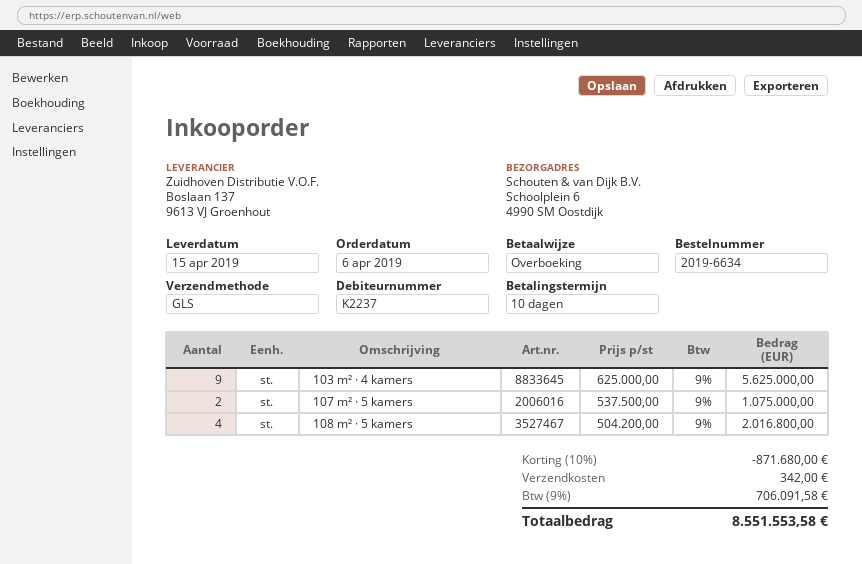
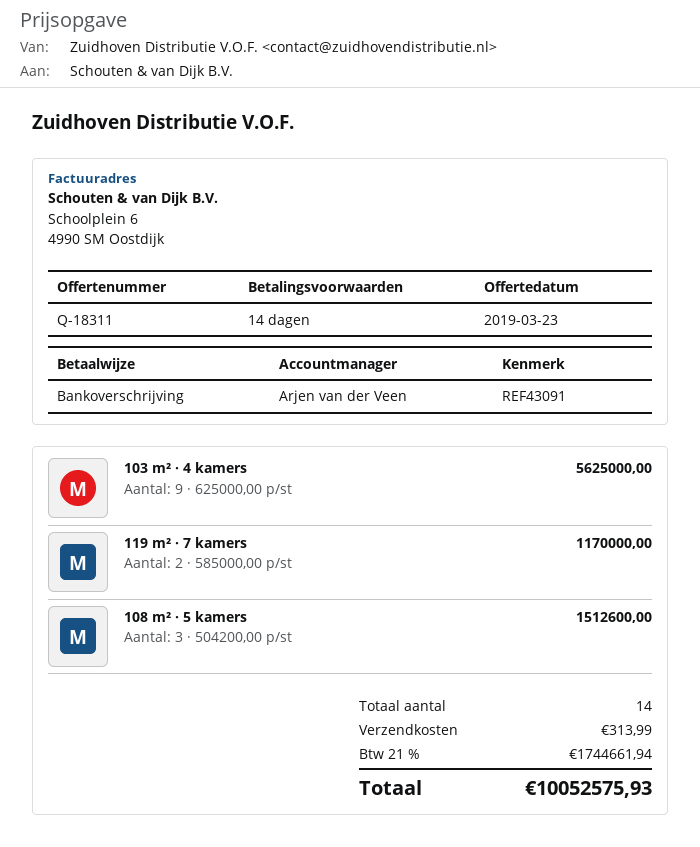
payment terms: 10 days -> 14 days
107 m² · 5 kamers: 2 x 537500.00 = 1075000.00 -> none
108 m² · 5 kamers: 4 x 504200.00 = 2016800.00 -> 3 x 504200.00 = 1512600.00
119 m² · 7 kamers: none -> 2 x 585000.00 = 1170000.00
discount: 10% = 871680.00 -> none
shipping: 342.00 -> 313.99
tax: 9% = 706091.58 -> 21% = 1744661.94
total: 8551553.58 -> 10052575.93

